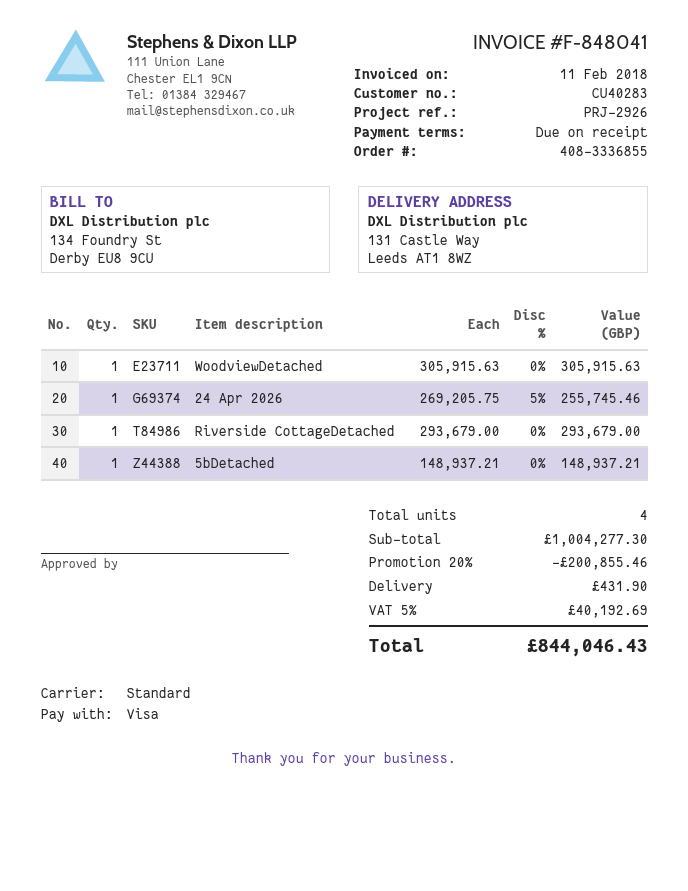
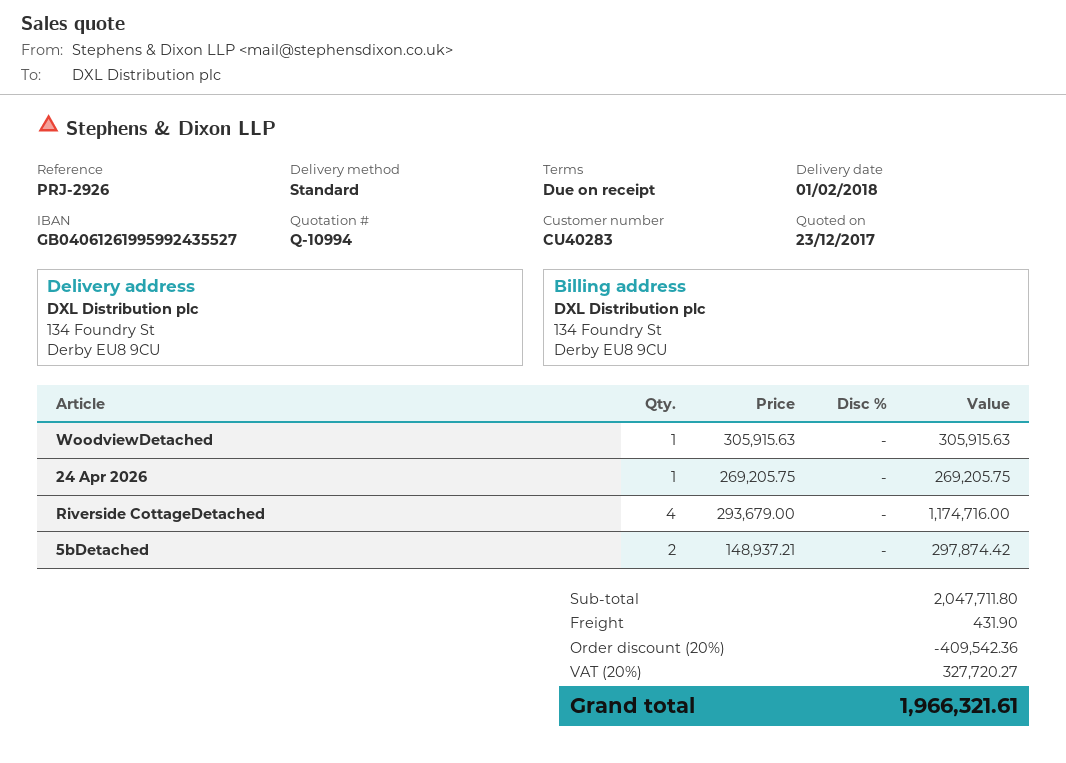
ship to: 131 Castle Way, Leeds AT1 8WZ -> 134 Foundry St, Derby EU8 9CU
24 Apr 2026: 1 x 269205.75 - 5% = 255745.46 -> 1 x 269205.75 = 269205.75
Riverside CottageDetached: 1 x 293679.00 = 293679.00 -> 4 x 293679.00 = 1174716.00
5bDetached: 1 x 148937.21 = 148937.21 -> 2 x 148937.21 = 297874.42
subtotal: 1004277.30 -> 2047711.80
discount: 20% = 200855.46 -> 20% = 409542.36
tax: 5% = 40192.69 -> 20% = 327720.27
total: 844046.43 -> 1966321.61

